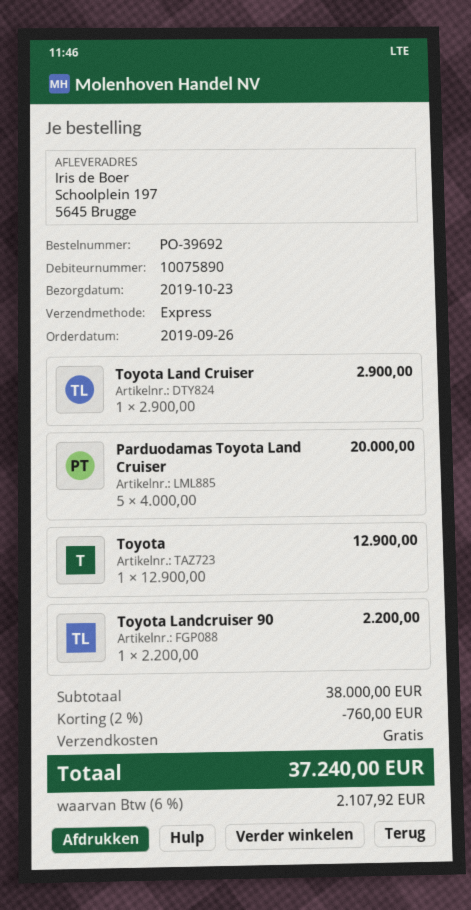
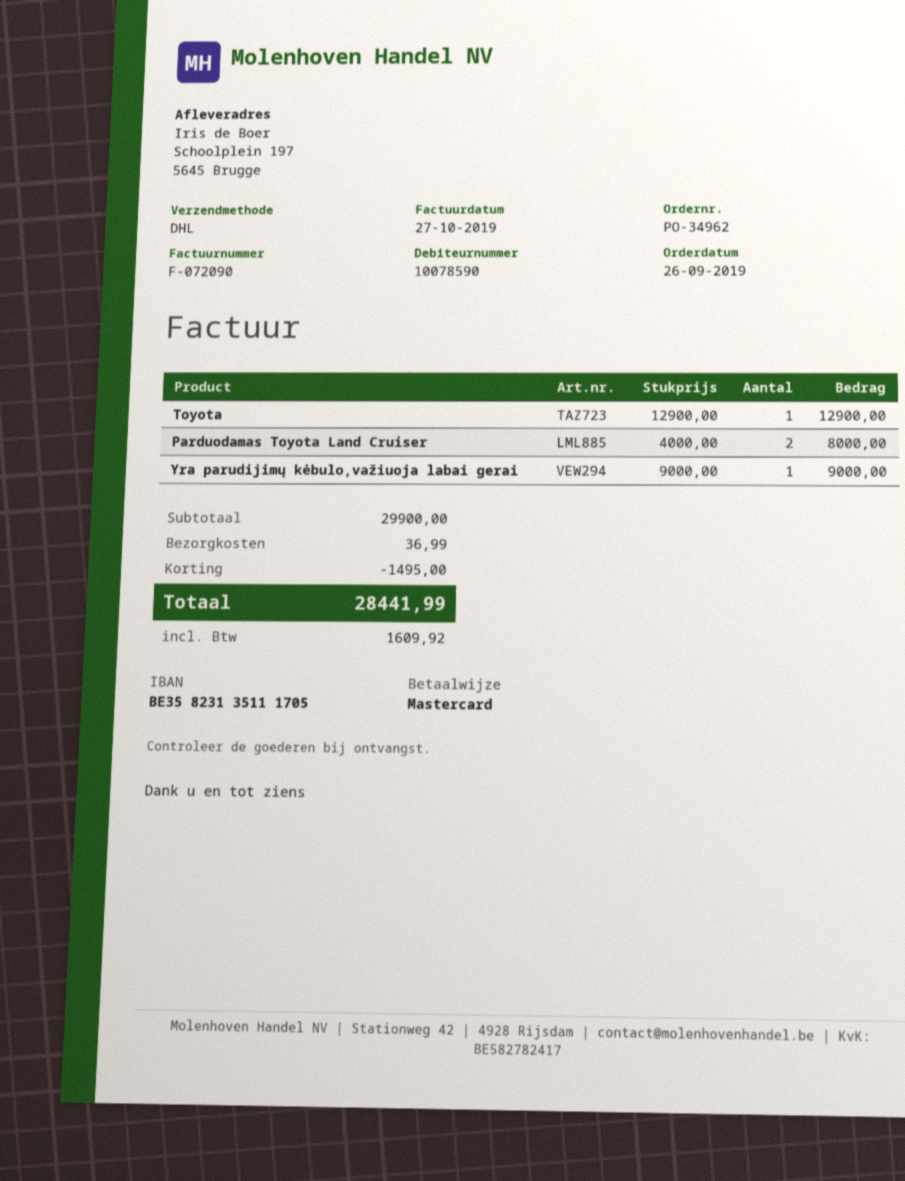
order number: PO-39692 -> PO-34962
customer number: 10075890 -> 10078590
shipping method: express -> DHL
Toyota Land Cruiser: 1 x 2900.00 = 2900.00 -> none
Parduodamas Toyota Land Cruiser: 5 x 4000.00 = 20000.00 -> 2 x 4000.00 = 8000.00
Toyota Landcruiser 90: 1 x 2200.00 = 2200.00 -> none
Yra parudijimų kėbulo,važiuoja labai gerai: none -> 1 x 9000.00 = 9000.00
subtotal: 38000.00 -> 29900.00
discount: 760.00 -> 1495.00
shipping: 0.00 -> 36.99
tax: 2107.92 -> 1609.92
total: 37240.00 -> 28441.99

